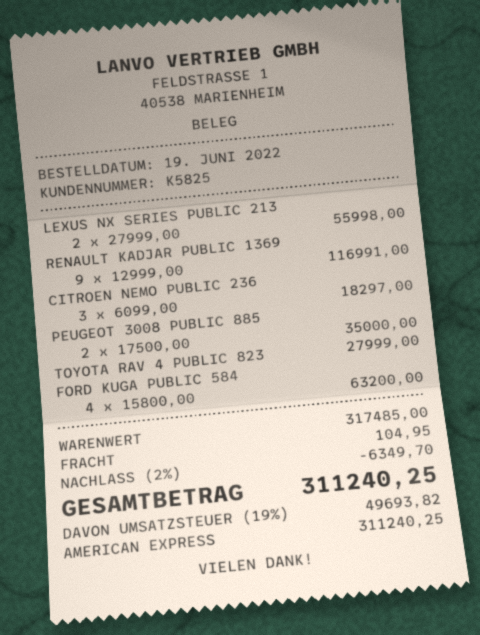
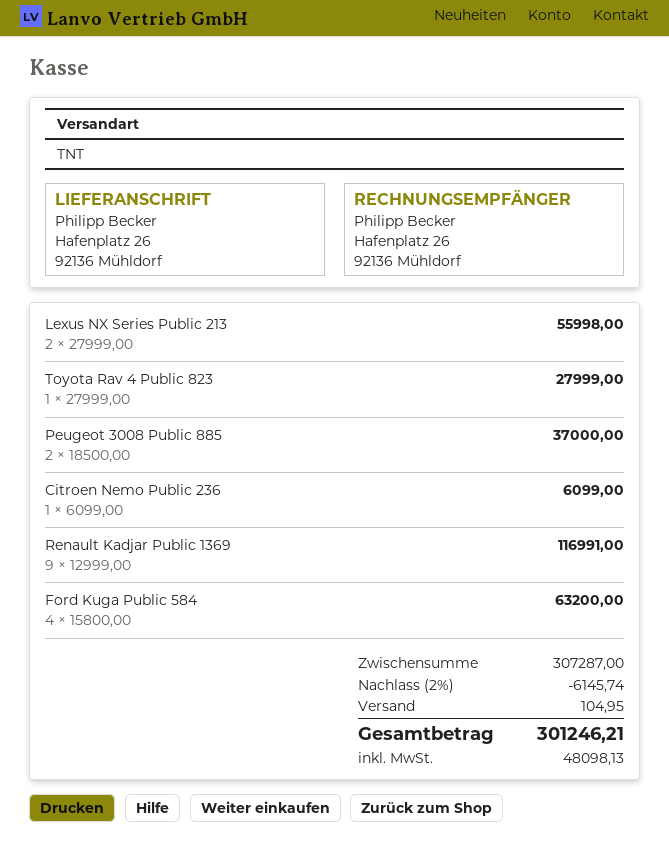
CITROEN NEMO PUBLIC 236: 3 x 6099.00 = 18297.00 -> 1 x 6099.00 = 6099.00
PEUGEOT 3008 PUBLIC 885: 2 x 17500.00 = 35000.00 -> 2 x 18500.00 = 37000.00
subtotal: 317485.00 -> 307287.00
discount: 2% = 6349.70 -> 2% = 6145.74
tax: 49693.82 -> 48098.13
total: 311240.25 -> 301246.21

